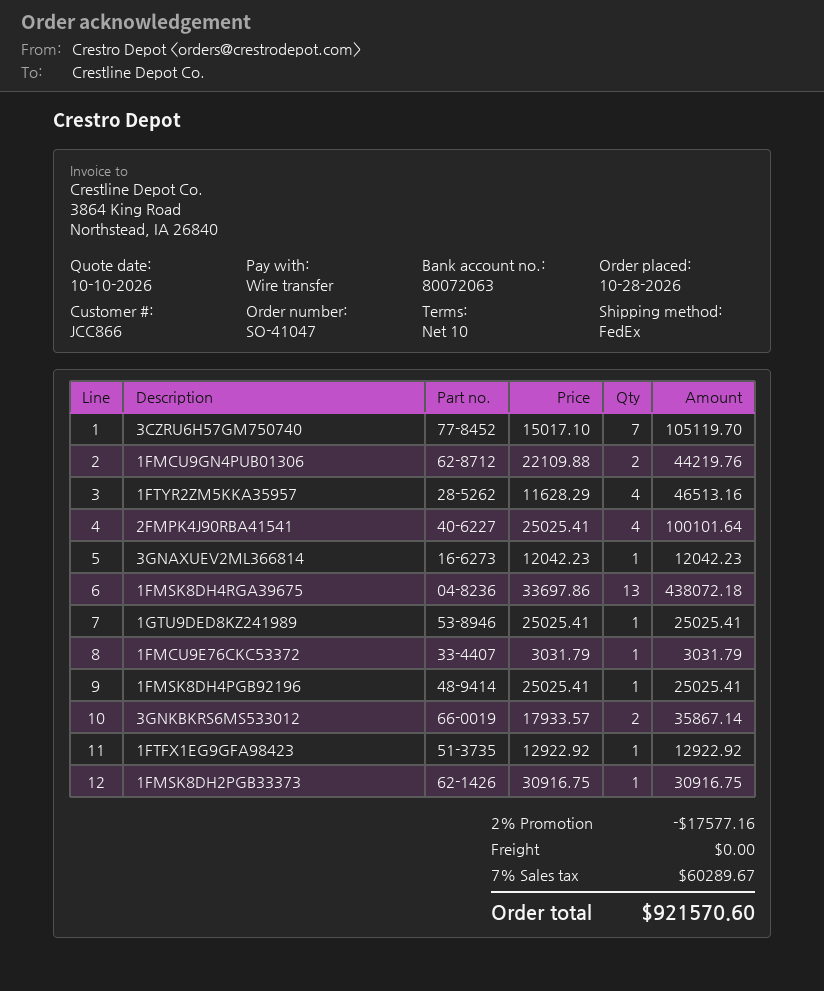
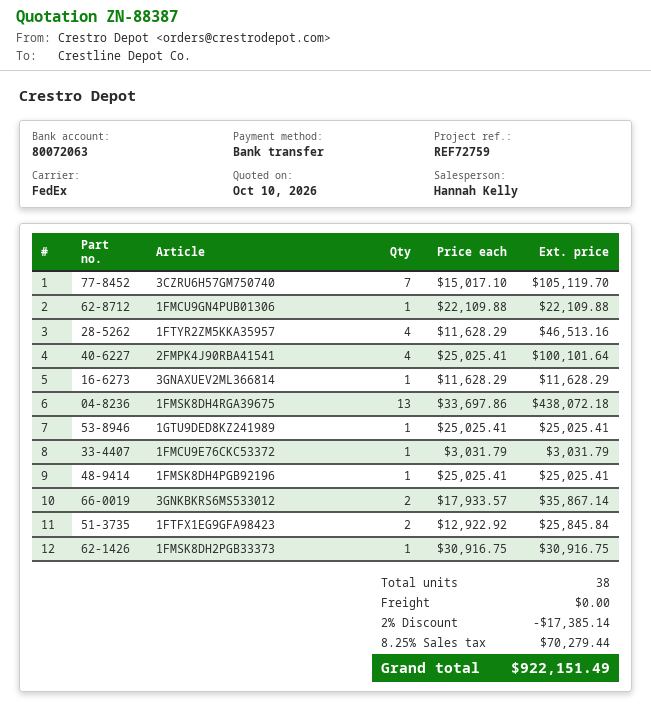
1FMCU9GN4PUB01306: 2 x 22109.88 = 44219.76 -> 1 x 22109.88 = 22109.88
3GNAXUEV2ML366814: 1 x 12042.23 = 12042.23 -> 1 x 11628.29 = 11628.29
1FTFX1EG9GFA98423: 1 x 12922.92 = 12922.92 -> 2 x 12922.92 = 25845.84
discount: 2% = 17577.16 -> 2% = 17385.14
tax: 7% = 60289.67 -> 8.25% = 70279.44
total: 921570.60 -> 922151.49

